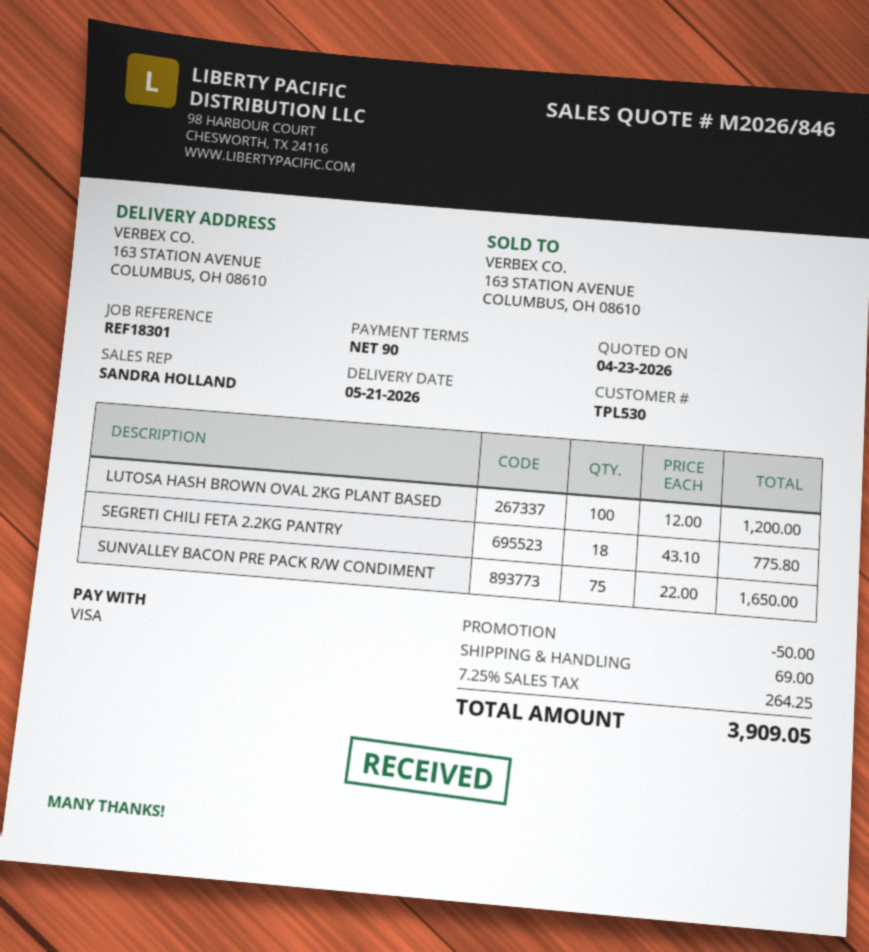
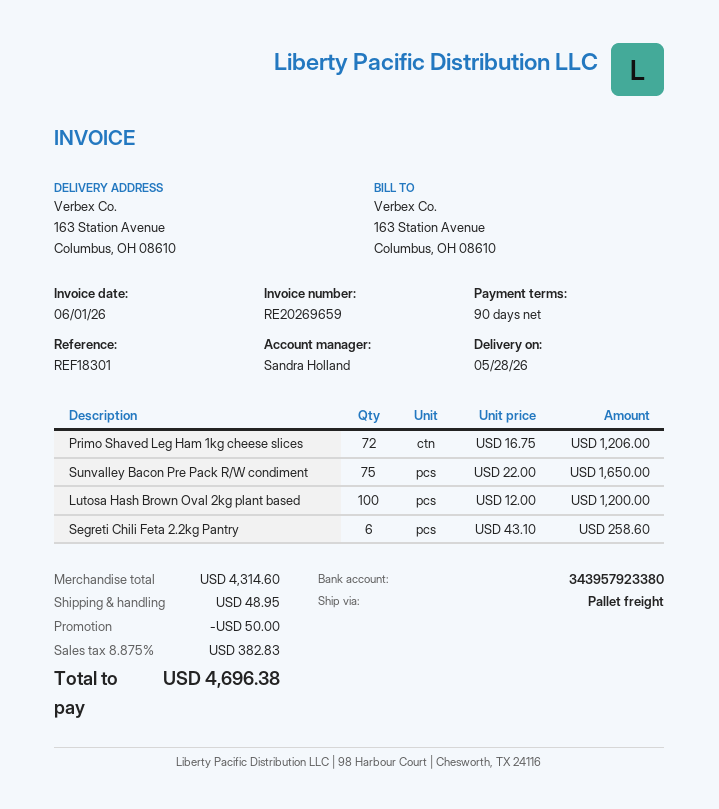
delivery date: 2026-05-21 -> 2026-05-28
SEGRETI CHILI FETA 2.2KG PANTRY: 18 x 43.10 = 775.80 -> 6 x 43.10 = 258.60
Primo Shaved Leg Ham 1kg cheese slices: none -> 72 x 16.75 = 1206.00
shipping: 69.00 -> 48.95
tax: 7.25% = 264.25 -> 8.875% = 382.83
total: 3909.05 -> 4696.38

